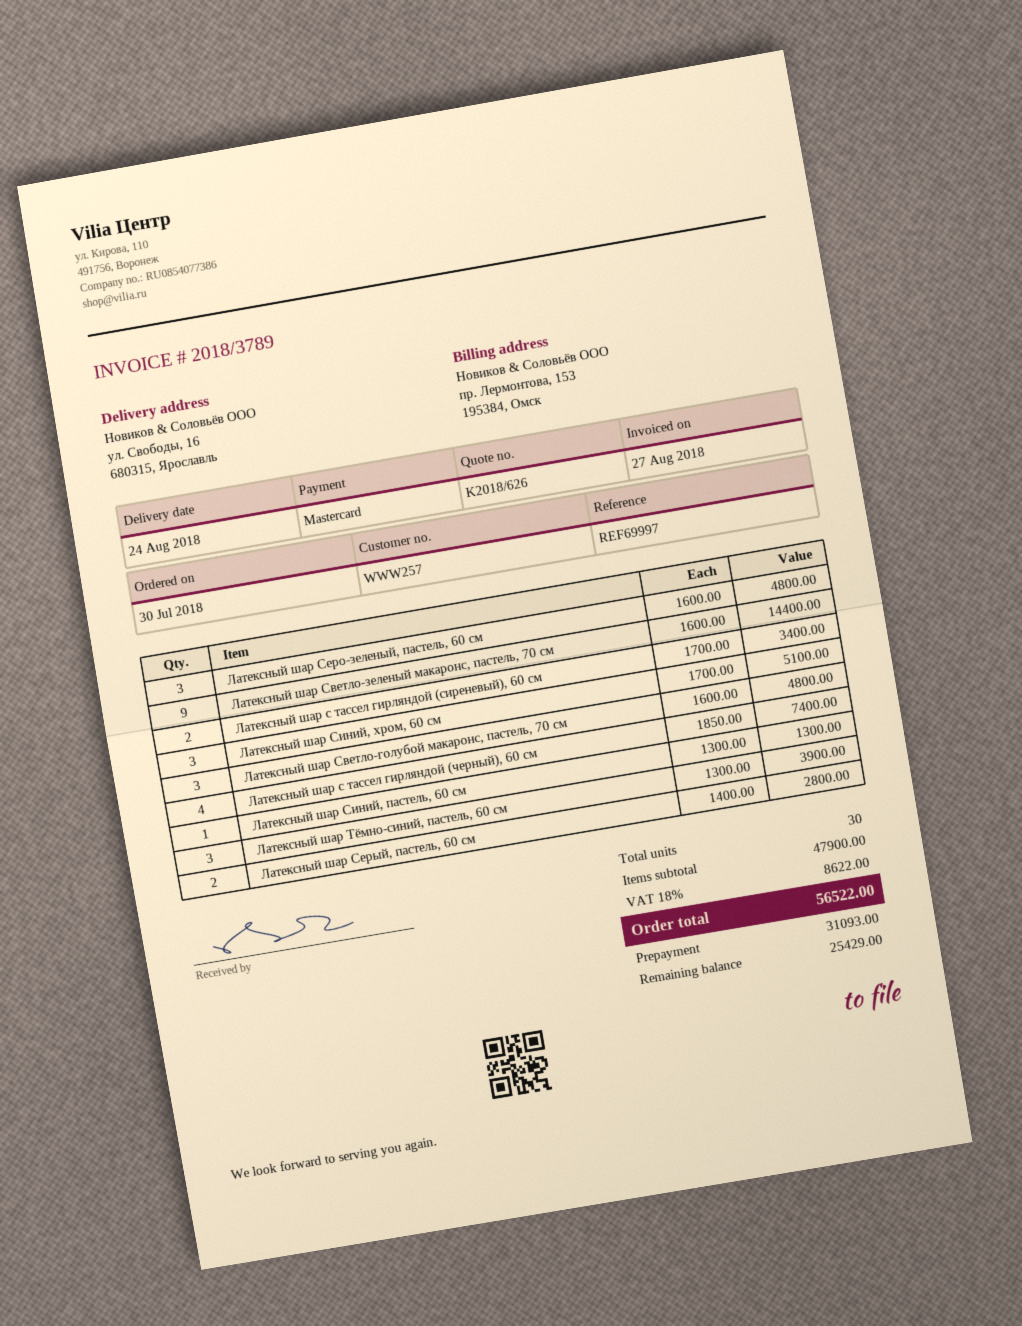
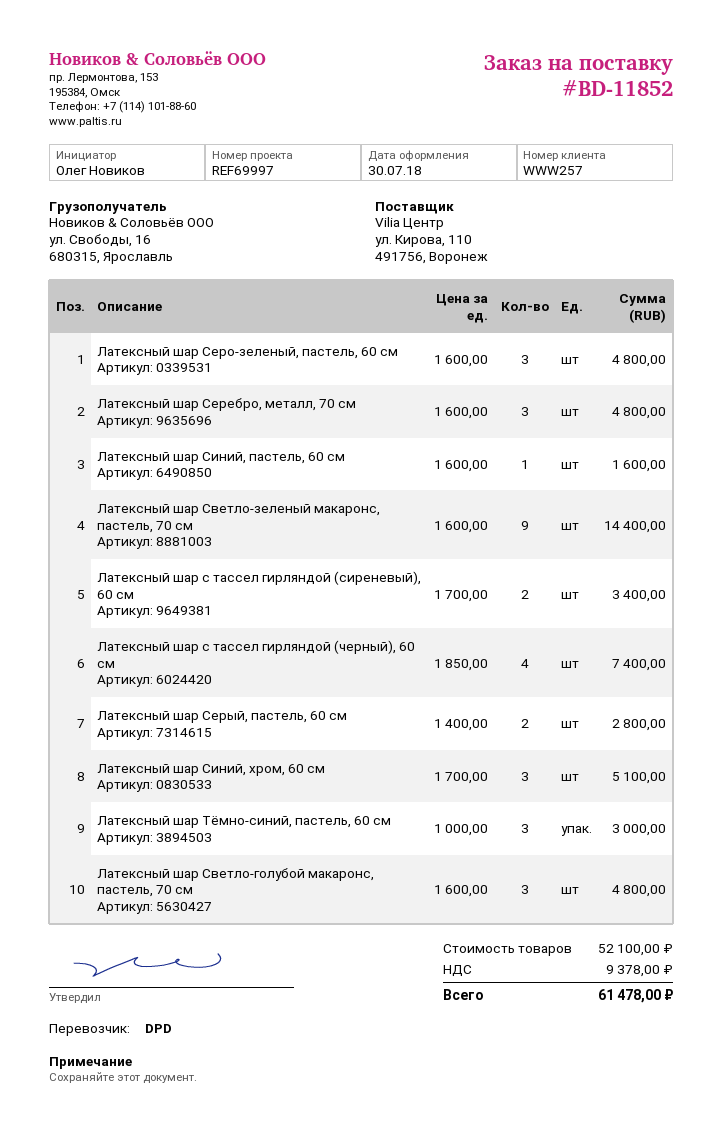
Латексный шар Синий, пастель, 60 см: 1 x 1300.00 = 1300.00 -> 1 x 1600.00 = 1600.00
Латексный шар Тёмно-синий, пастель, 60 см: 3 x 1300.00 = 3900.00 -> 3 x 1000.00 = 3000.00
Латексный шар Серебро, металл, 70 см: none -> 3 x 1600.00 = 4800.00
subtotal: 47900.00 -> 52100.00
tax: 8622.00 -> 9378.00
total: 56522.00 -> 61478.00

